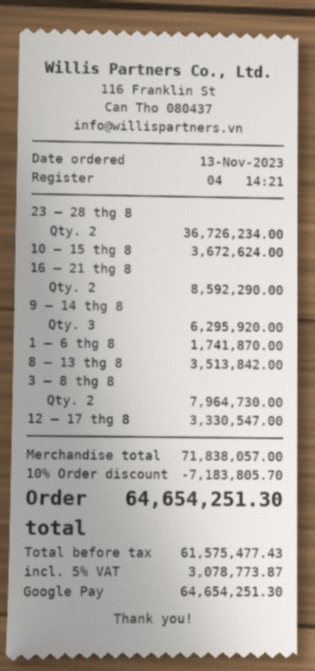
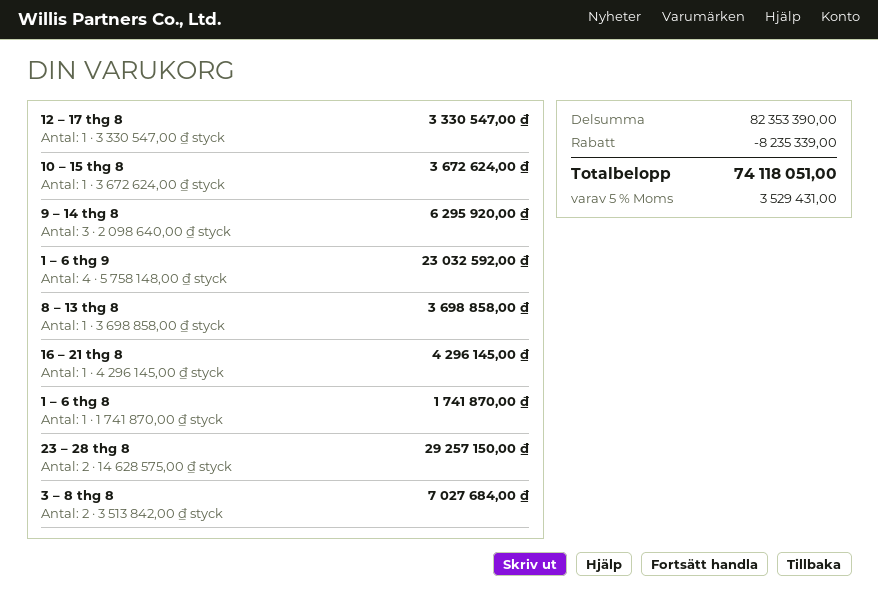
23 – 28 thg 8: 2 for 36726234.00 -> 2 for 29257150.00
16 – 21 thg 8: 2 for 8592290.00 -> 1 for 4296145.00
8 – 13 thg 8: 1 for 3513842.00 -> 1 for 3698858.00
3 – 8 thg 8: 2 for 7964730.00 -> 2 for 7027684.00
1 – 6 thg 9: none -> 4 for 23032592.00
subtotal: 71838057.00 -> 82353390.00
discount: 7183805.70 -> 8235339.00
tax: 5% = 3078773.87 -> 5% = 3529431.00
total: 64654251.30 -> 74118051.00

